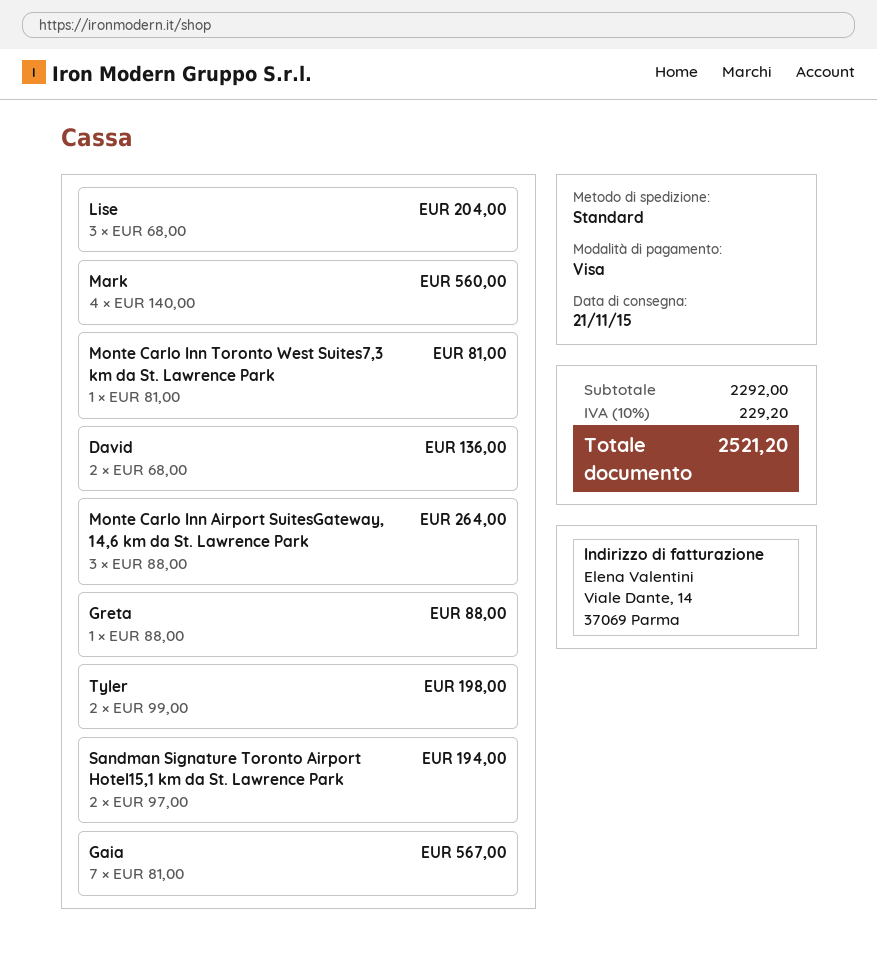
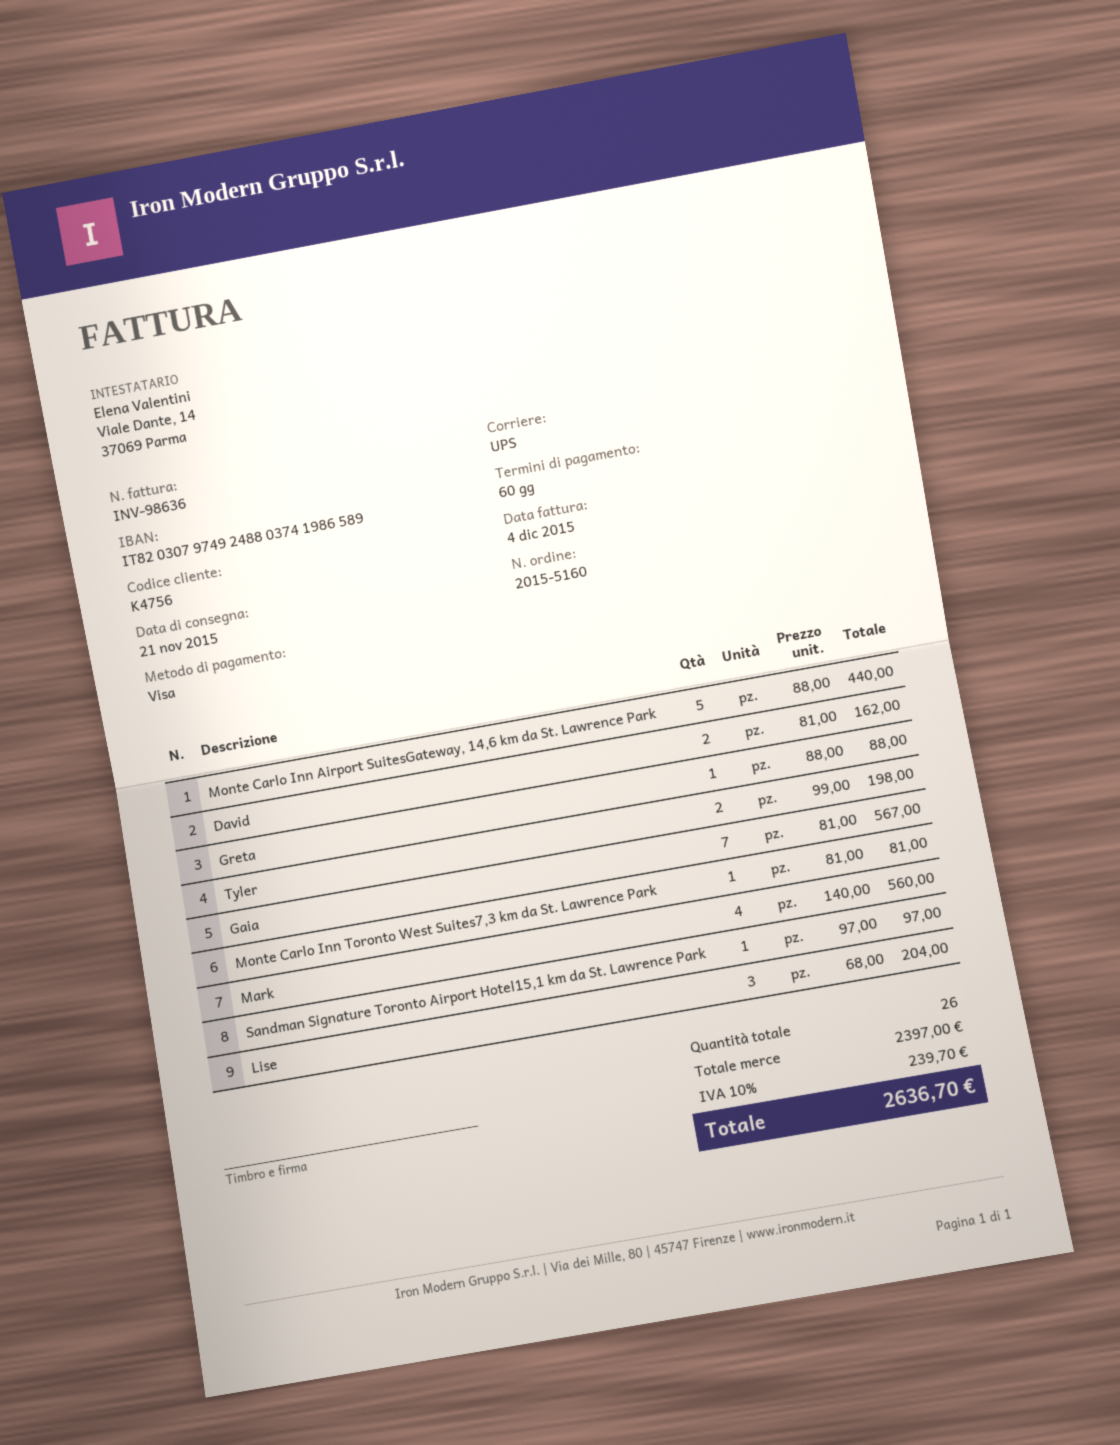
shipping method: standard -> UPS
David: 2 x 68.00 = 136.00 -> 2 x 81.00 = 162.00
Monte Carlo Inn Airport SuitesGateway, 14,6 km da St. Lawrence Park: 3 x 88.00 = 264.00 -> 5 x 88.00 = 440.00
Sandman Signature Toronto Airport Hotel15,1 km da St. Lawrence Park: 2 x 97.00 = 194.00 -> 1 x 97.00 = 97.00
subtotal: 2292.00 -> 2397.00
tax: 10% = 229.20 -> 10% = 239.70
total: 2521.20 -> 2636.70

